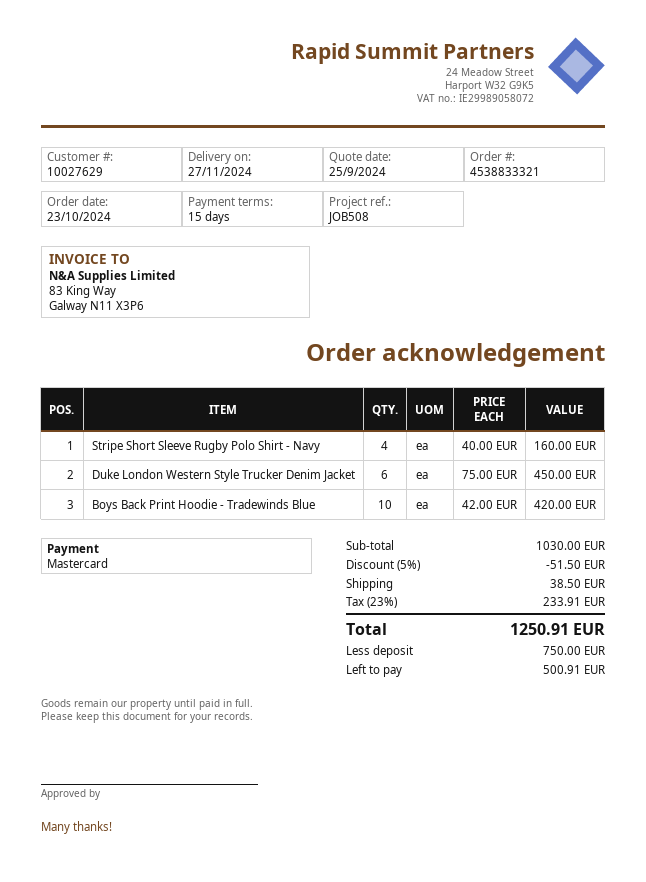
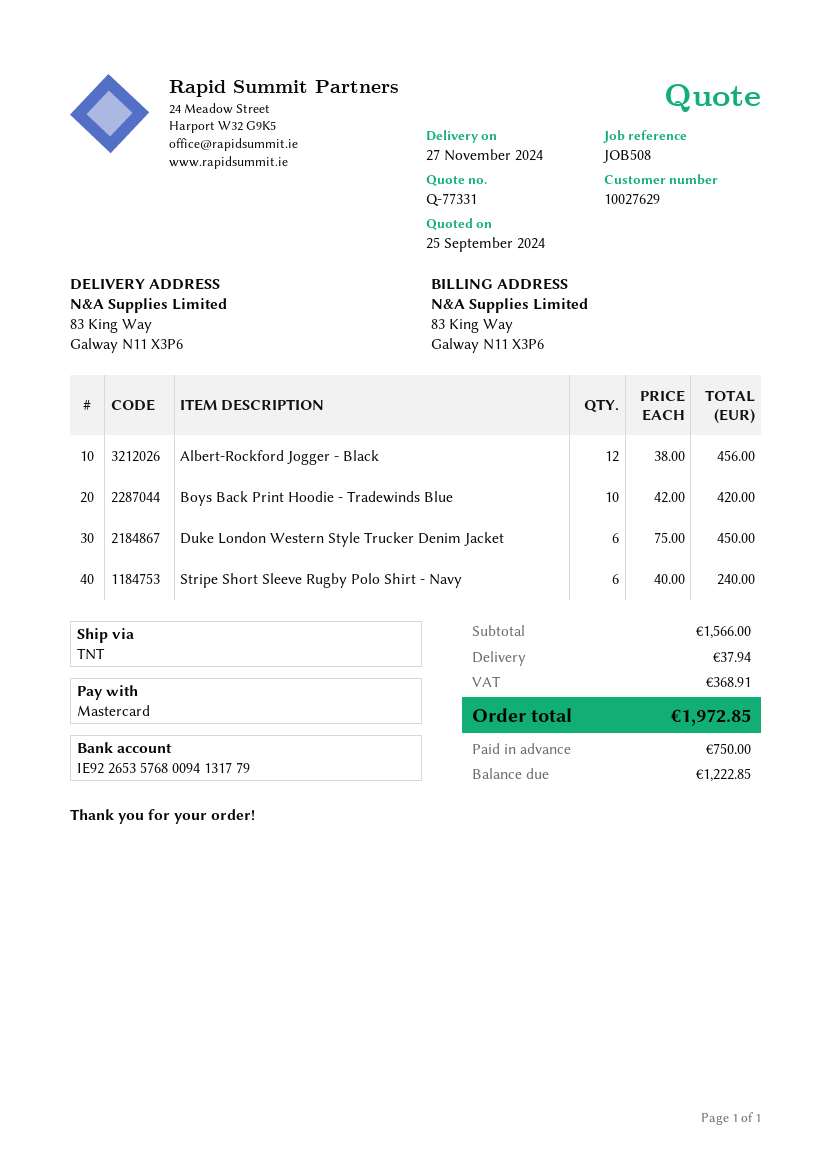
Stripe Short Sleeve Rugby Polo Shirt - Navy: 4 x 40.00 = 160.00 -> 6 x 40.00 = 240.00
Albert-Rockford Jogger - Black: none -> 12 x 38.00 = 456.00
subtotal: 1030.00 -> 1566.00
discount: 5% = 51.50 -> none
shipping: 38.50 -> 37.94
tax: 233.91 -> 368.91
total: 1250.91 -> 1972.85
balance: 500.91 -> 1222.85

